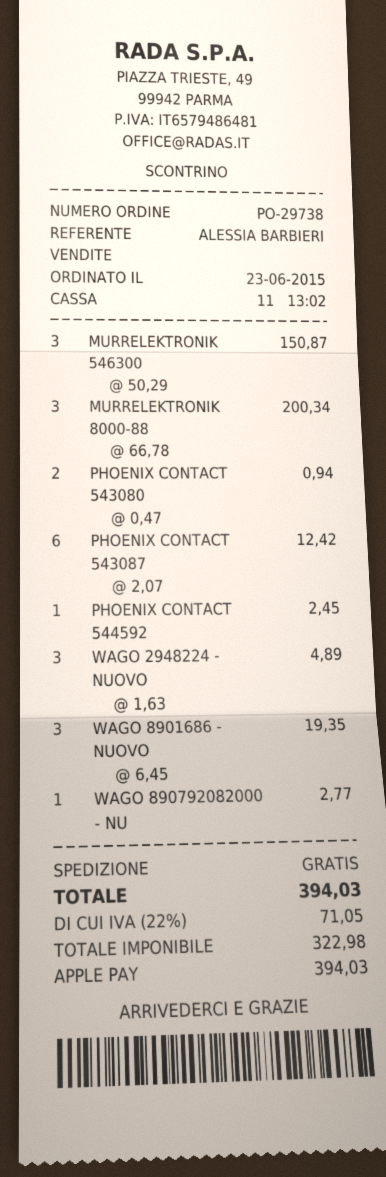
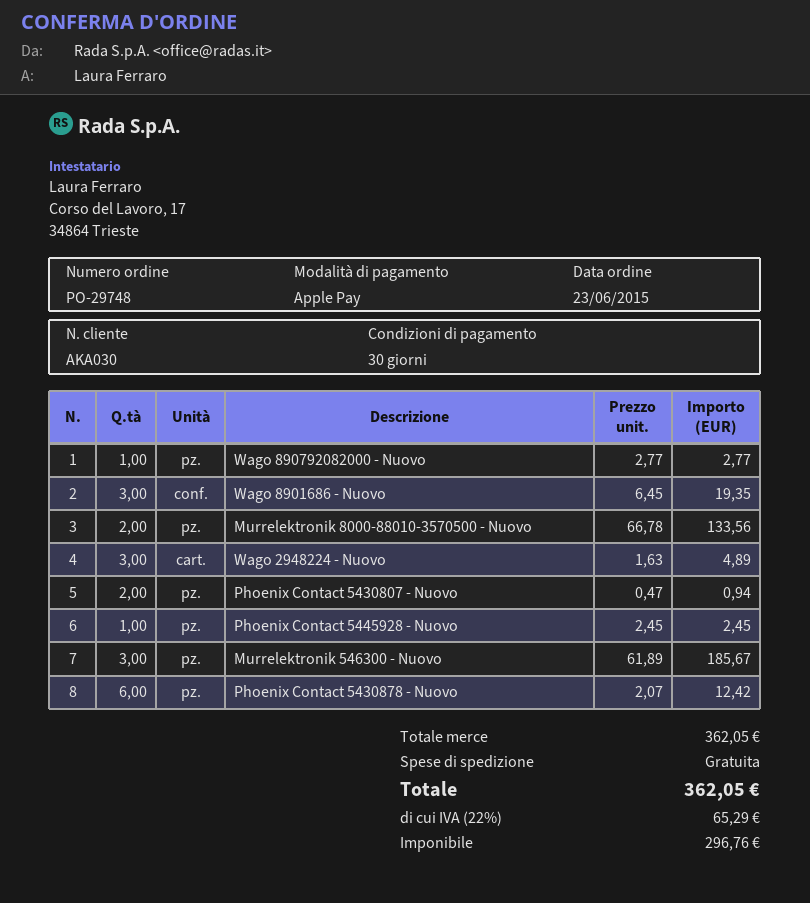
order number: PO-29738 -> PO-29748
MURRELEKTRONIK 546300: 3 x 50.29 = 150.87 -> 3 x 61.89 = 185.67
MURRELEKTRONIK 8000-88: 3 x 66.78 = 200.34 -> 2 x 66.78 = 133.56
net: 322.98 -> 296.76
tax: 22% = 71.05 -> 22% = 65.29
total: 394.03 -> 362.05

